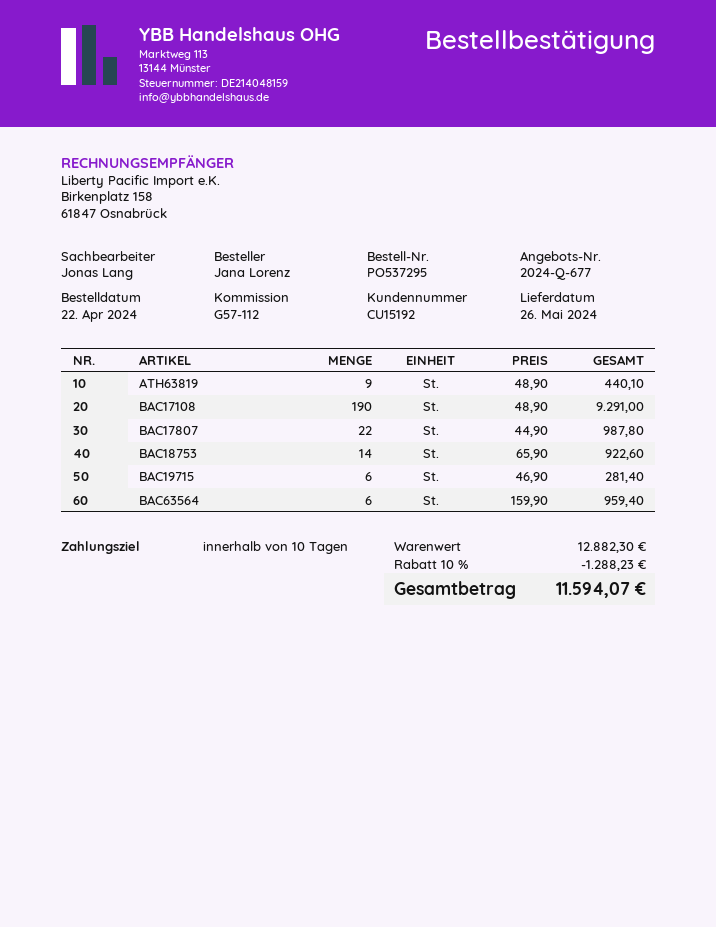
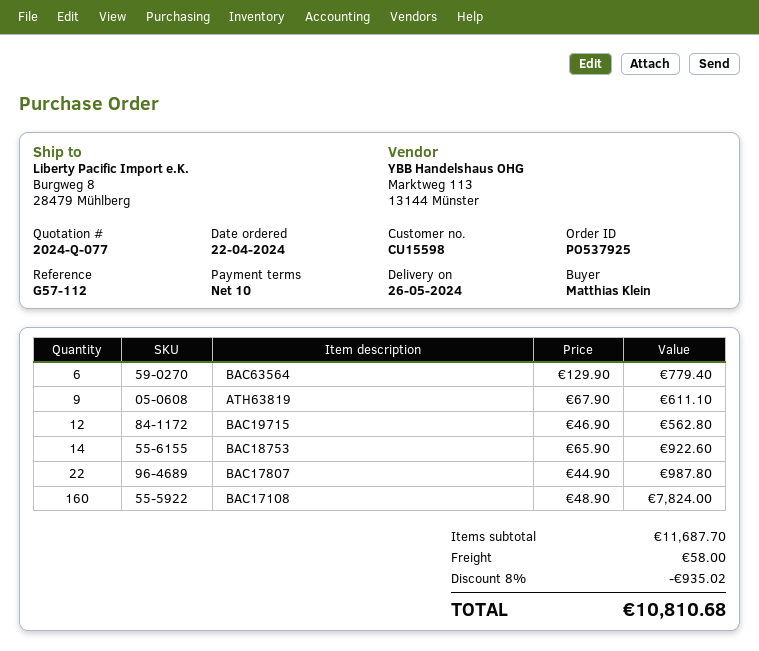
quote number: 2024-Q-677 -> 2024-Q-077
order number: PO537295 -> PO537925
customer number: CU15192 -> CU15598
ordered by: Jana Lorenz -> Matthias Klein
ATH63819: 9 x 48.90 = 440.10 -> 9 x 67.90 = 611.10
BAC17108: 190 x 48.90 = 9291.00 -> 160 x 48.90 = 7824.00
BAC19715: 6 x 46.90 = 281.40 -> 12 x 46.90 = 562.80
BAC63564: 6 x 159.90 = 959.40 -> 6 x 129.90 = 779.40
subtotal: 12882.30 -> 11687.70
discount: 10% = 1288.23 -> 8% = 935.02
shipping: none -> 58.00
total: 11594.07 -> 10810.68

